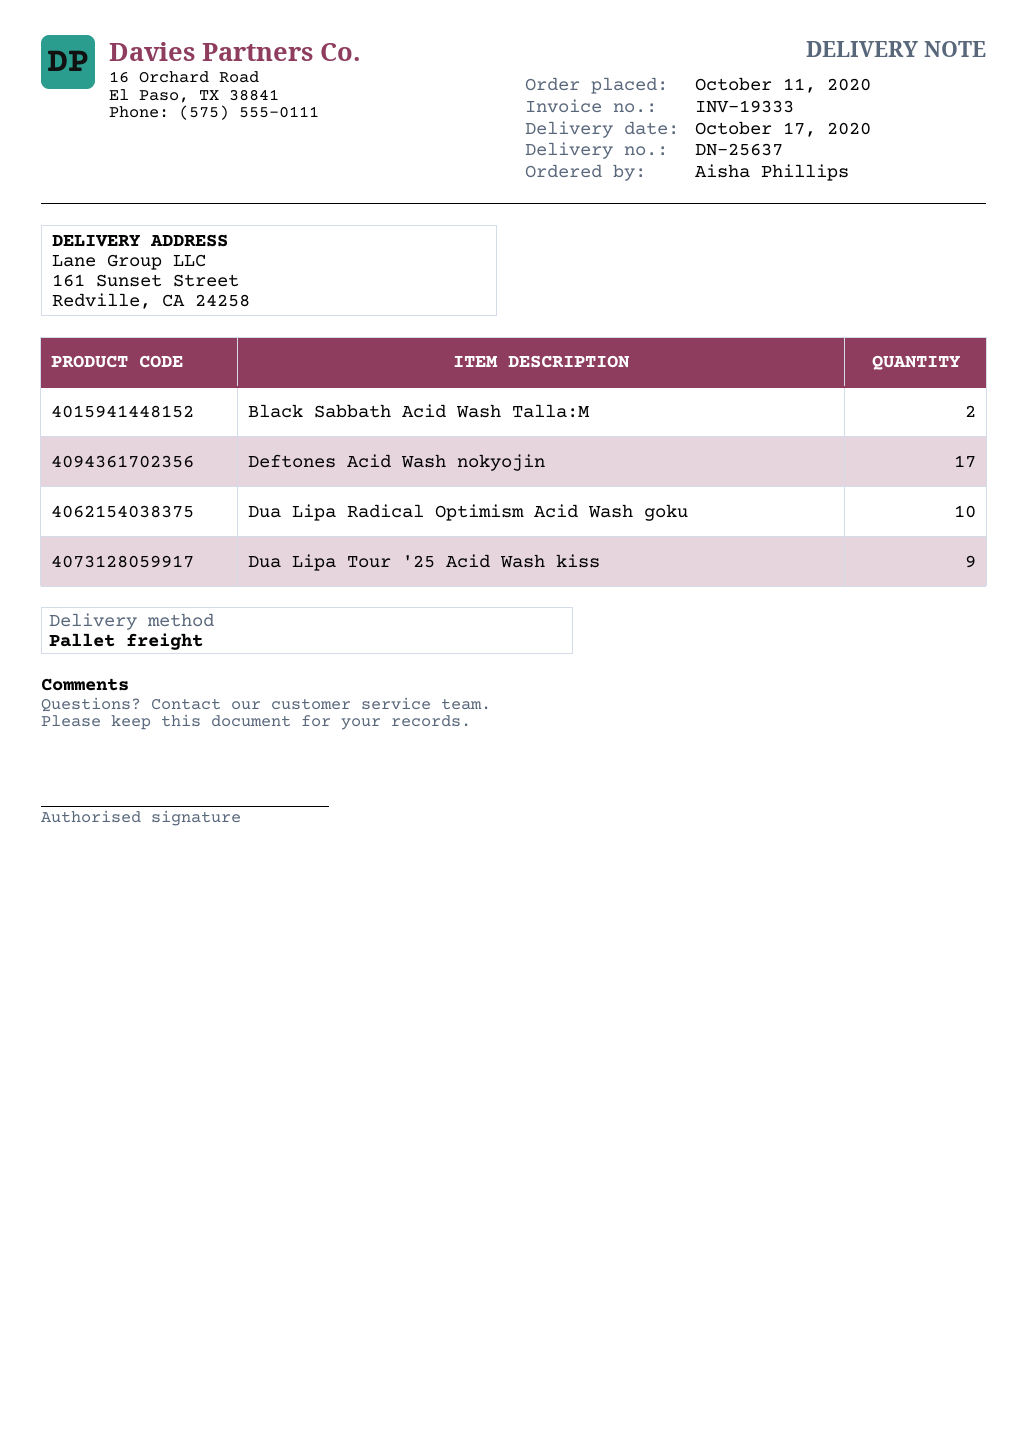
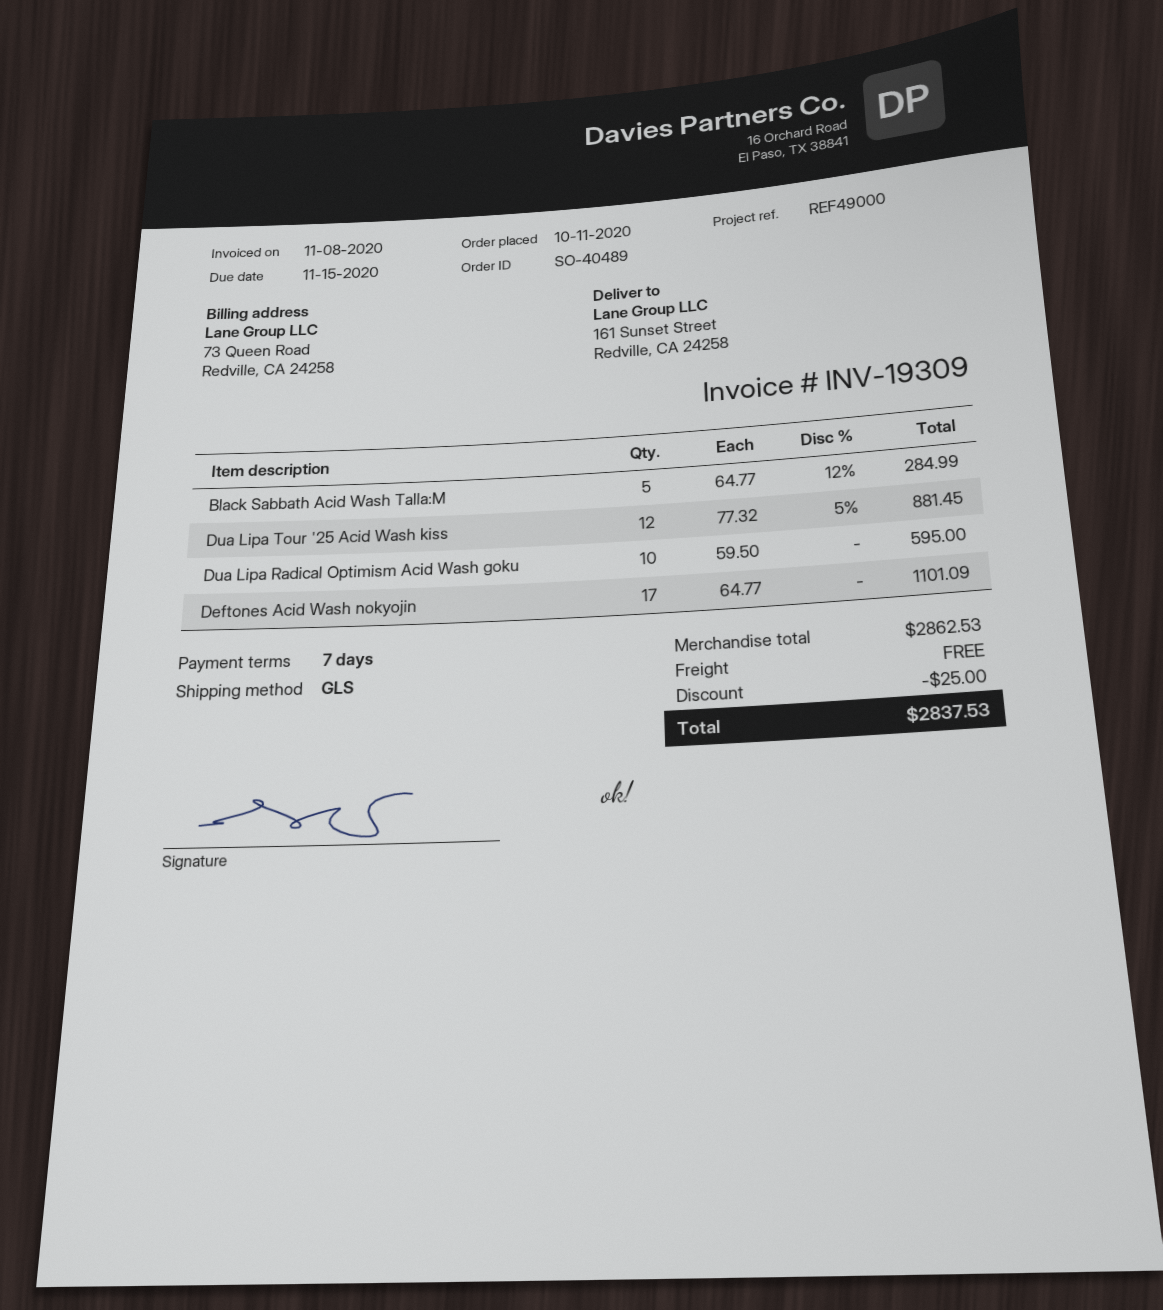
invoice number: INV-19333 -> INV-19309
shipping method: pallet freight -> GLS
Black Sabbath Acid Wash Talla:M: 2 -> 5
Dua Lipa Tour '25 Acid Wash kiss: 9 -> 12

